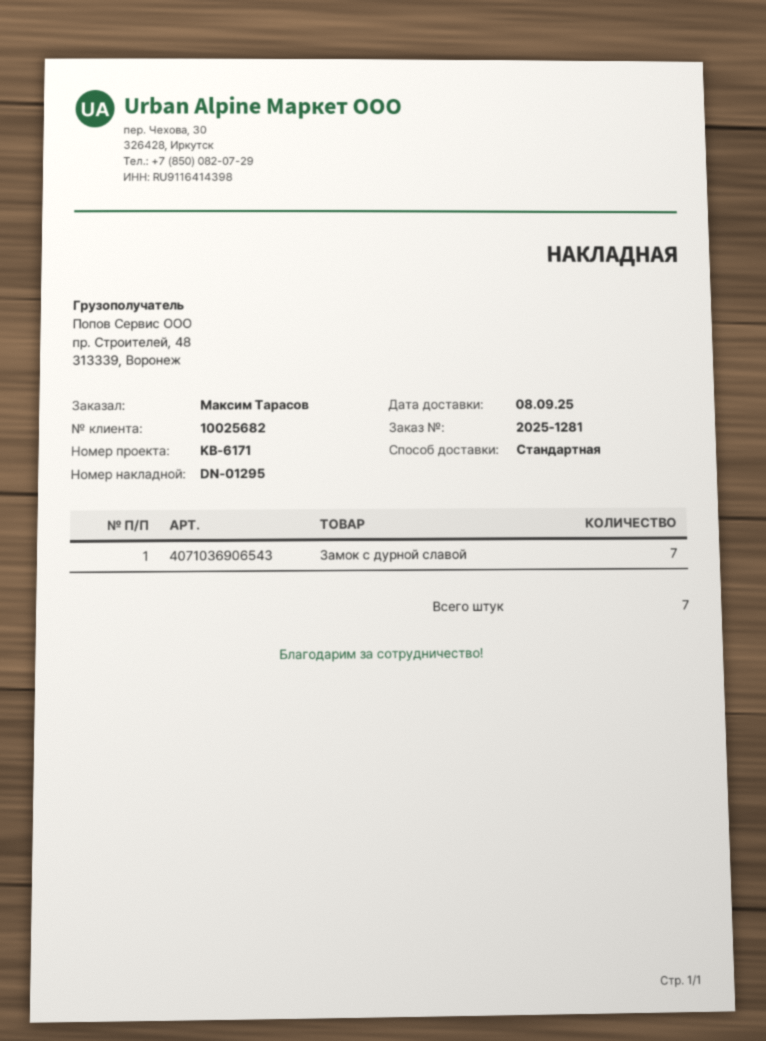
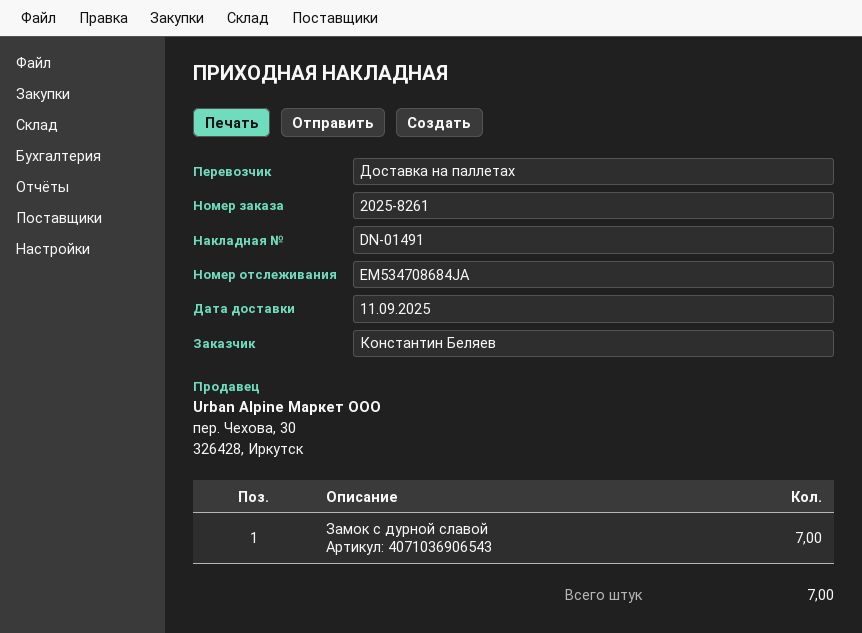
order number: 2025-1281 -> 2025-8261
delivery note number: DN-01295 -> DN-01491
delivery date: 2025-09-08 -> 2025-09-11
ordered by: Максим Тарасов -> Константин Беляев
shipping method: standard -> pallet freight

